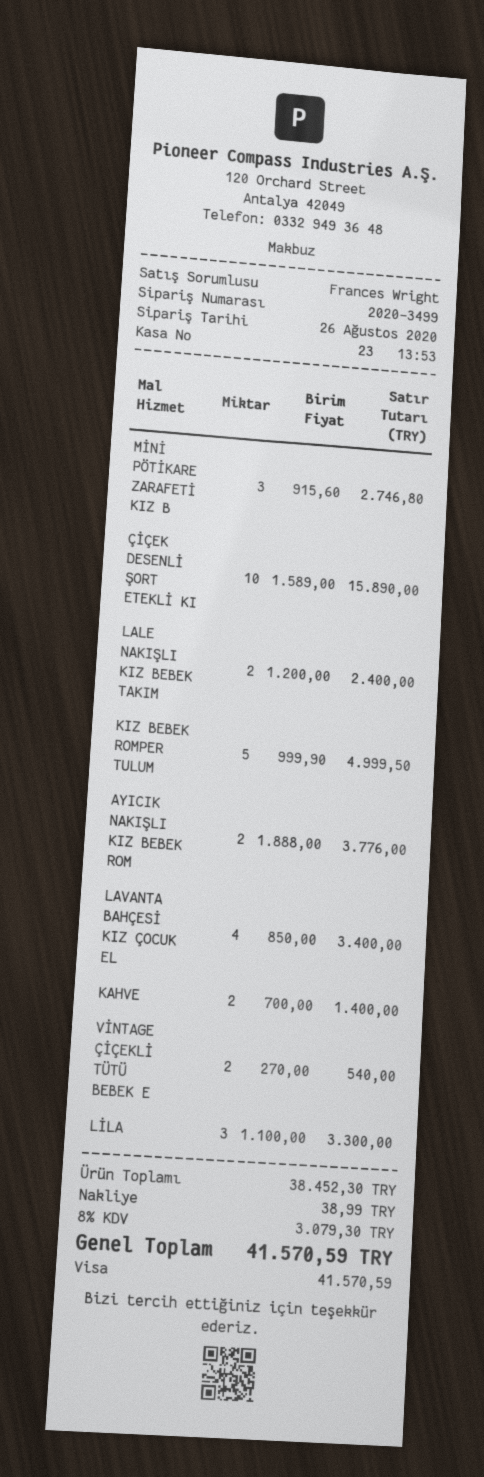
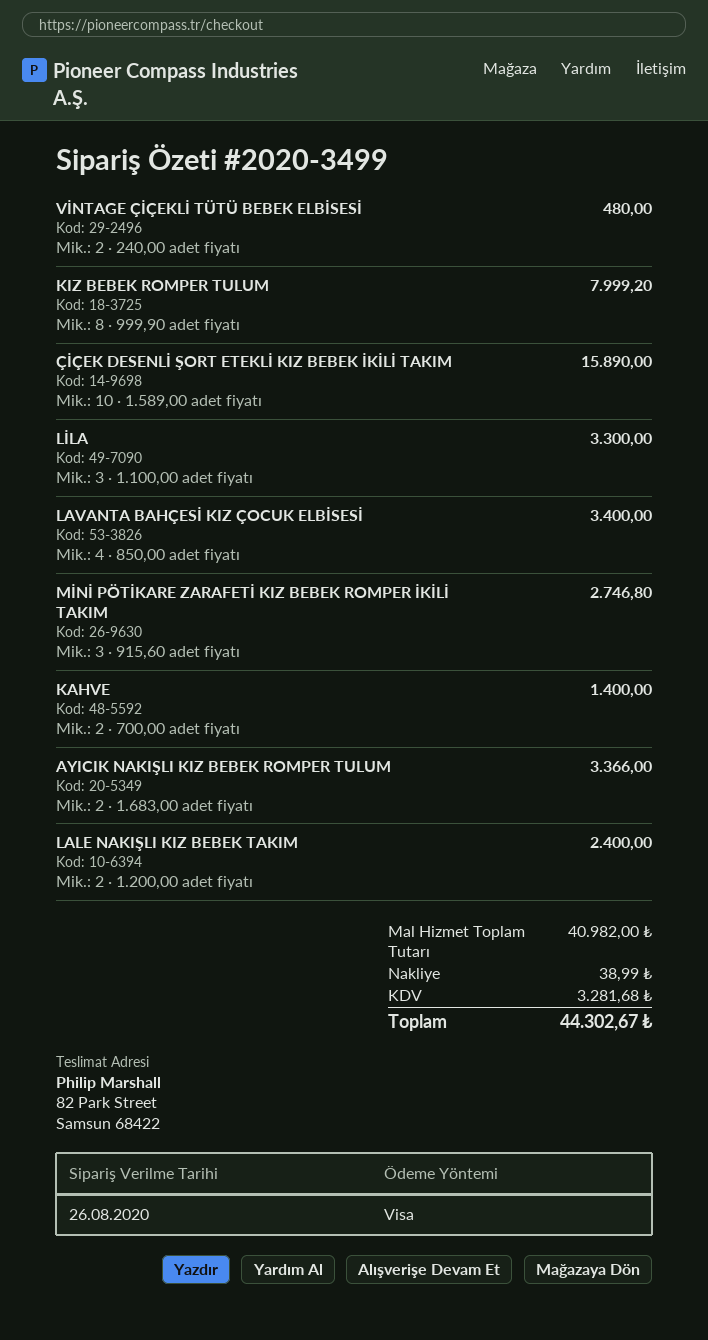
KIZ BEBEK ROMPER TULUM: 5 x 999.90 = 4999.50 -> 8 x 999.90 = 7999.20
AYICIK NAKIŞLI KIZ BEBEK ROM: 2 x 1888.00 = 3776.00 -> 2 x 1683.00 = 3366.00
VİNTAGE ÇİÇEKLİ TÜTÜ BEBEK E: 2 x 270.00 = 540.00 -> 2 x 240.00 = 480.00
subtotal: 38452.30 -> 40982.00
tax: 3079.30 -> 3281.68
total: 41570.59 -> 44302.67

